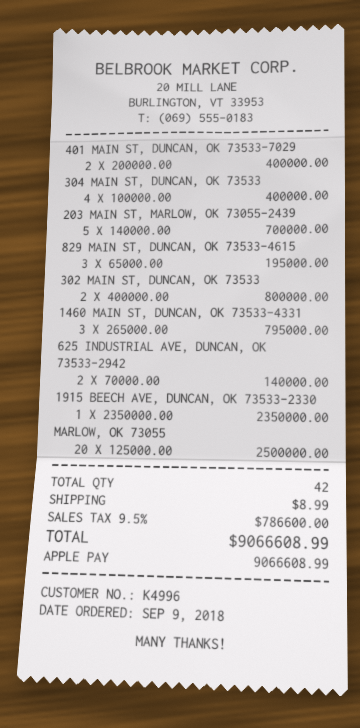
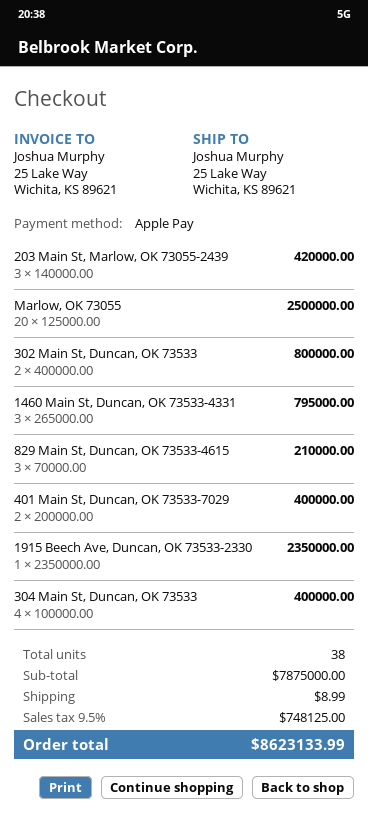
203 MAIN ST, MARLOW, OK 73055-2439: 5 x 140000.00 = 700000.00 -> 3 x 140000.00 = 420000.00
829 MAIN ST, DUNCAN, OK 73533-4615: 3 x 65000.00 = 195000.00 -> 3 x 70000.00 = 210000.00
625 INDUSTRIAL AVE, DUNCAN, OK 73533-2942: 2 x 70000.00 = 140000.00 -> none
total quantity: 42 -> 38
tax: 9.5% = 786600.00 -> 9.5% = 748125.00
total: 9066608.99 -> 8623133.99

